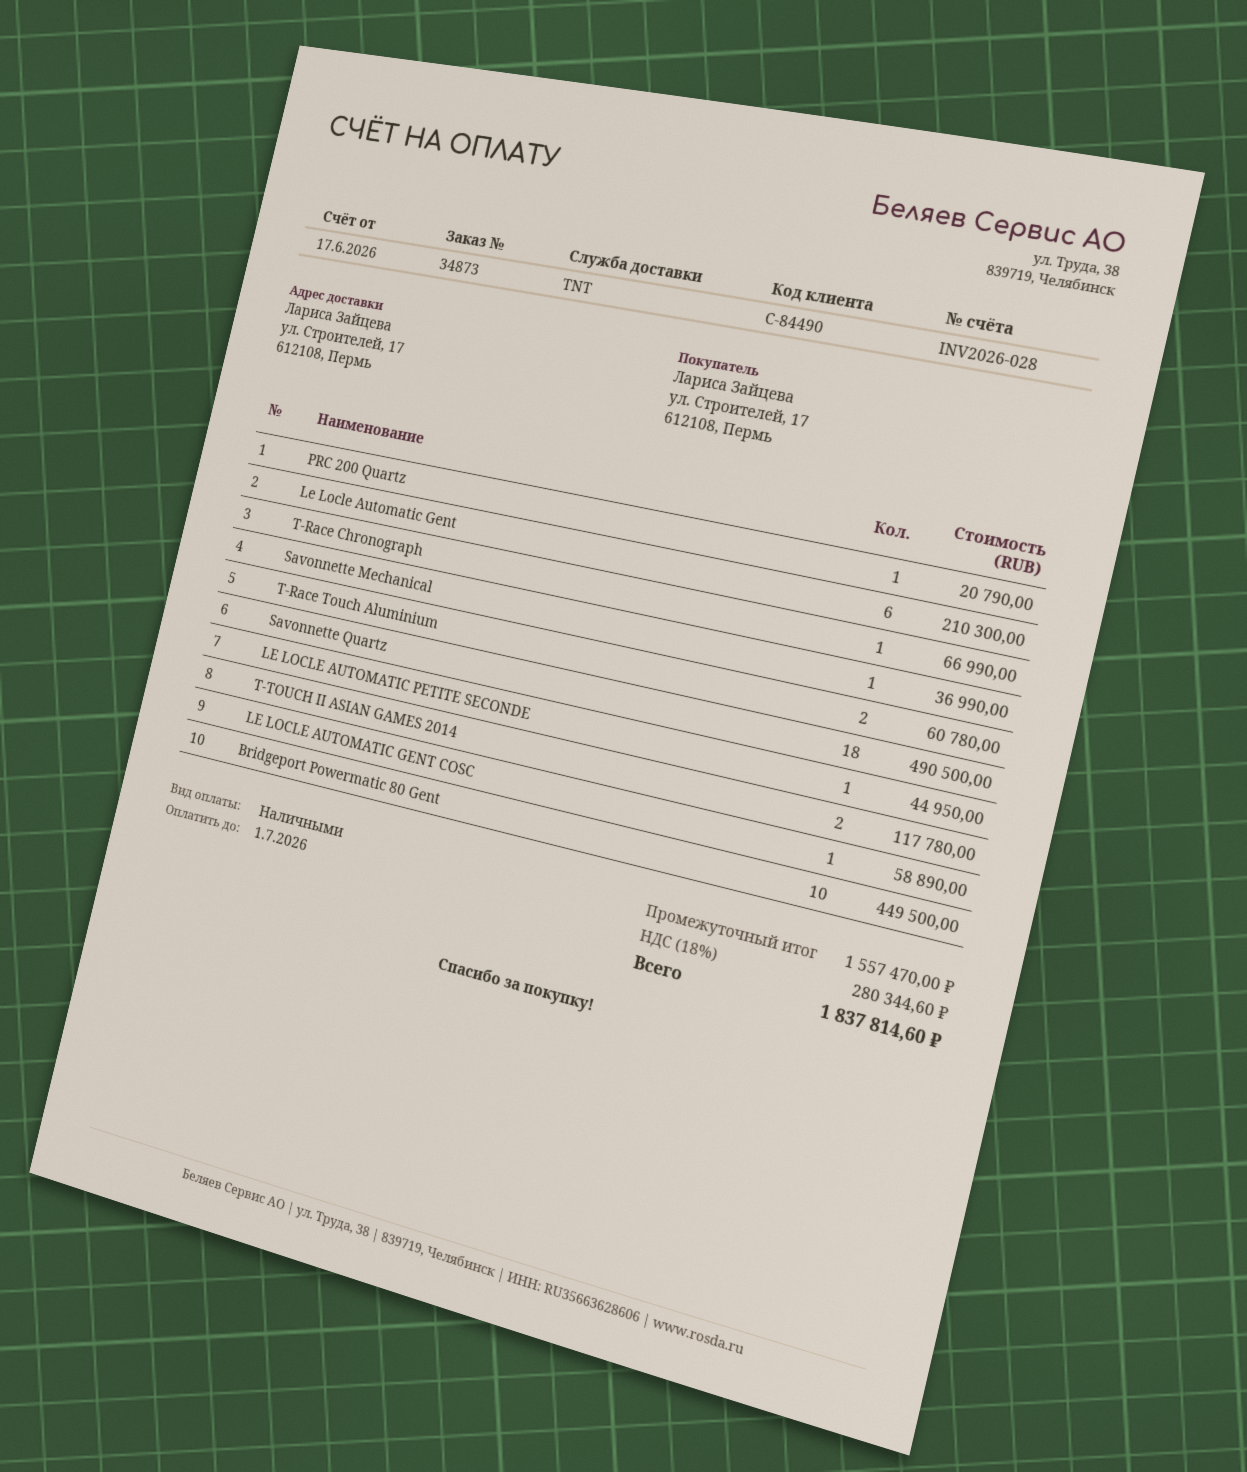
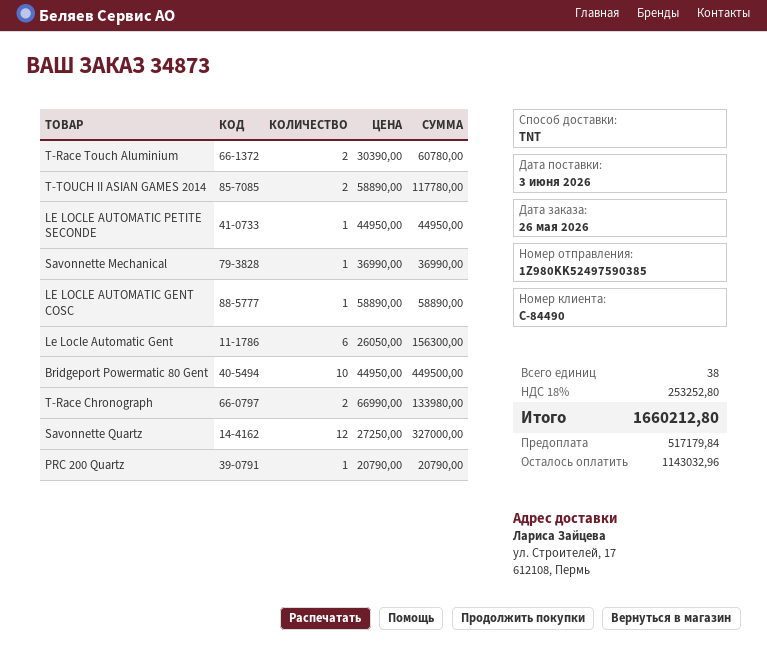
Le Locle Automatic Gent: 6 for 210300.00 -> 6 for 156300.00
T-Race Chronograph: 1 for 66990.00 -> 2 for 133980.00
Savonnette Quartz: 18 for 490500.00 -> 12 for 327000.00
tax: 18% = 280344.60 -> 18% = 253252.80
total: 1837814.60 -> 1660212.80

